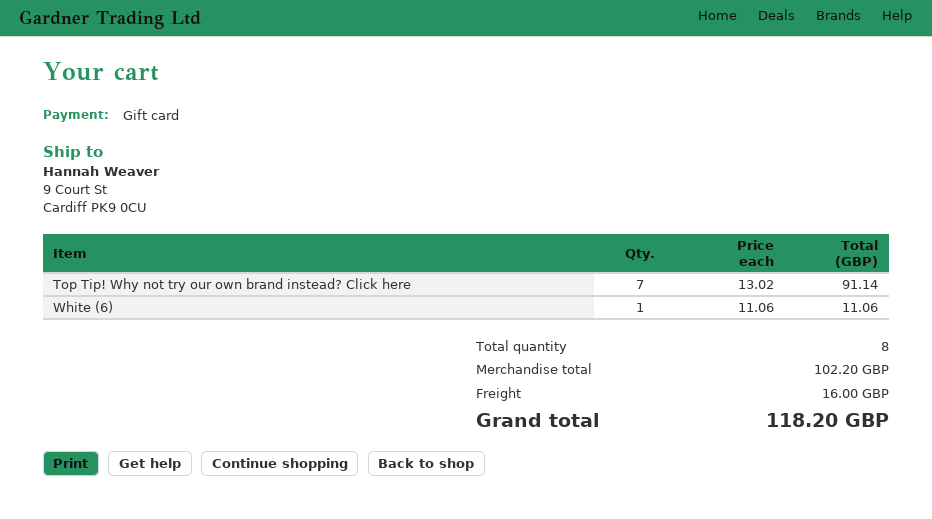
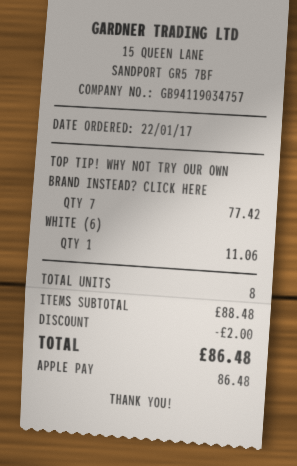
payment method: gift card -> Apple Pay
Top Tip! Why not try our own brand instead? Click here: 7 for 91.14 -> 7 for 77.42
subtotal: 102.20 -> 88.48
discount: none -> 2.00
shipping: 16.00 -> none
total: 118.20 -> 86.48

